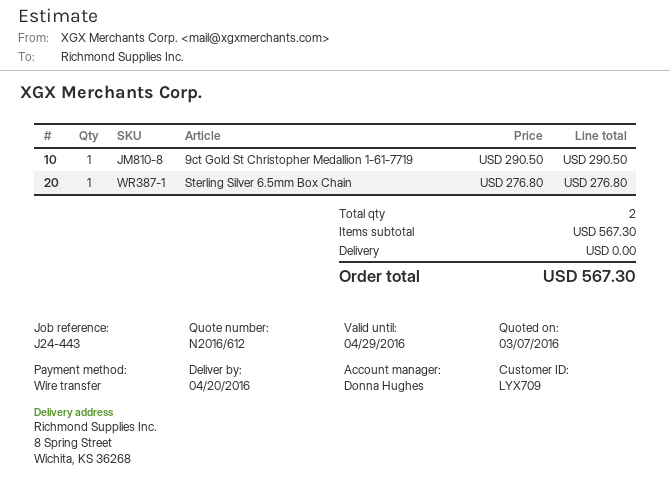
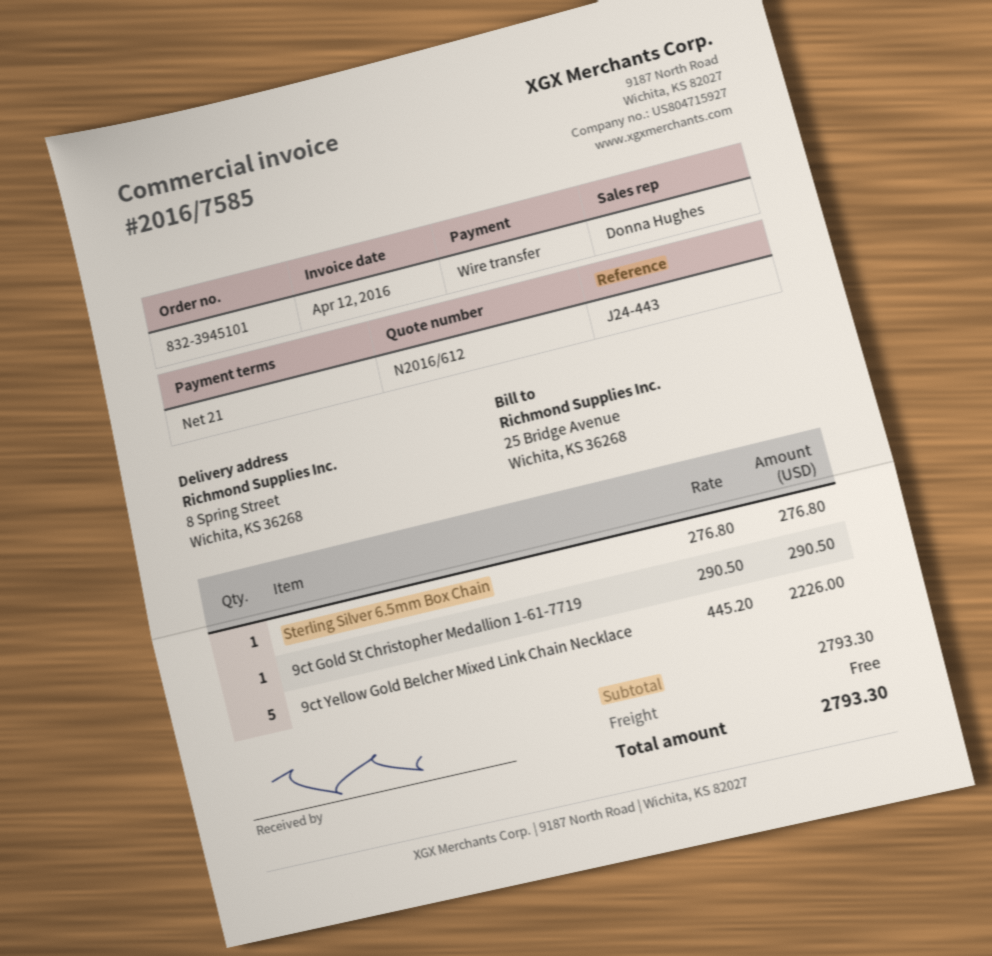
9ct Yellow Gold Belcher Mixed Link Chain Necklace: none -> 5 x 445.20 = 2226.00
subtotal: 567.30 -> 2793.30
total: 567.30 -> 2793.30

